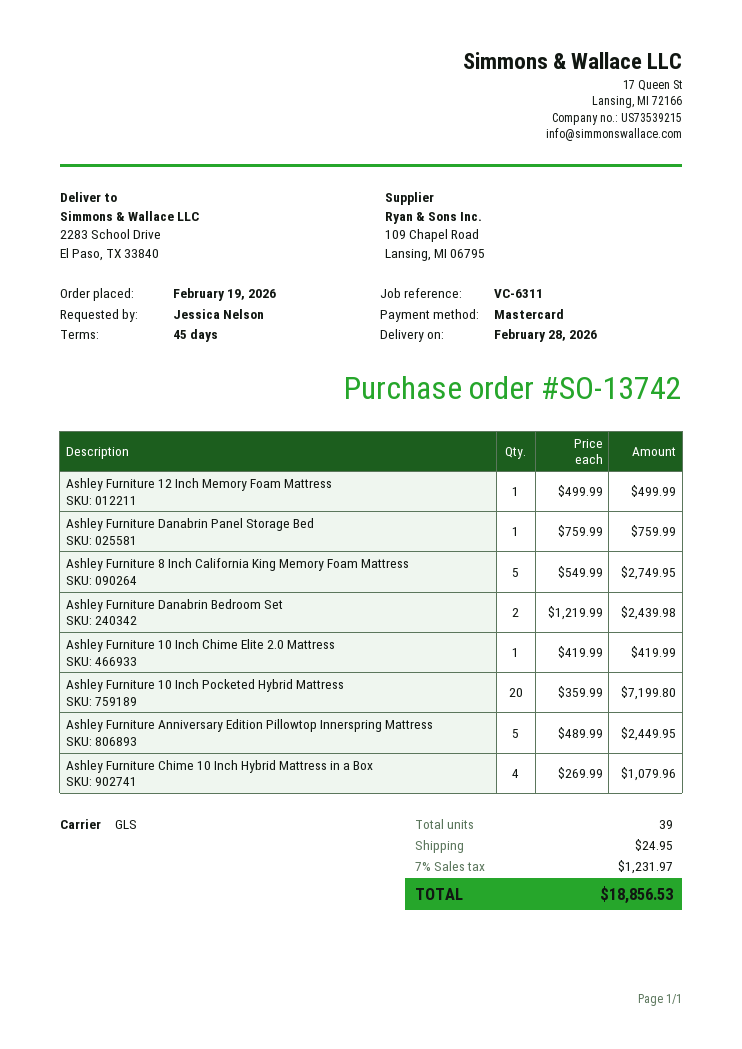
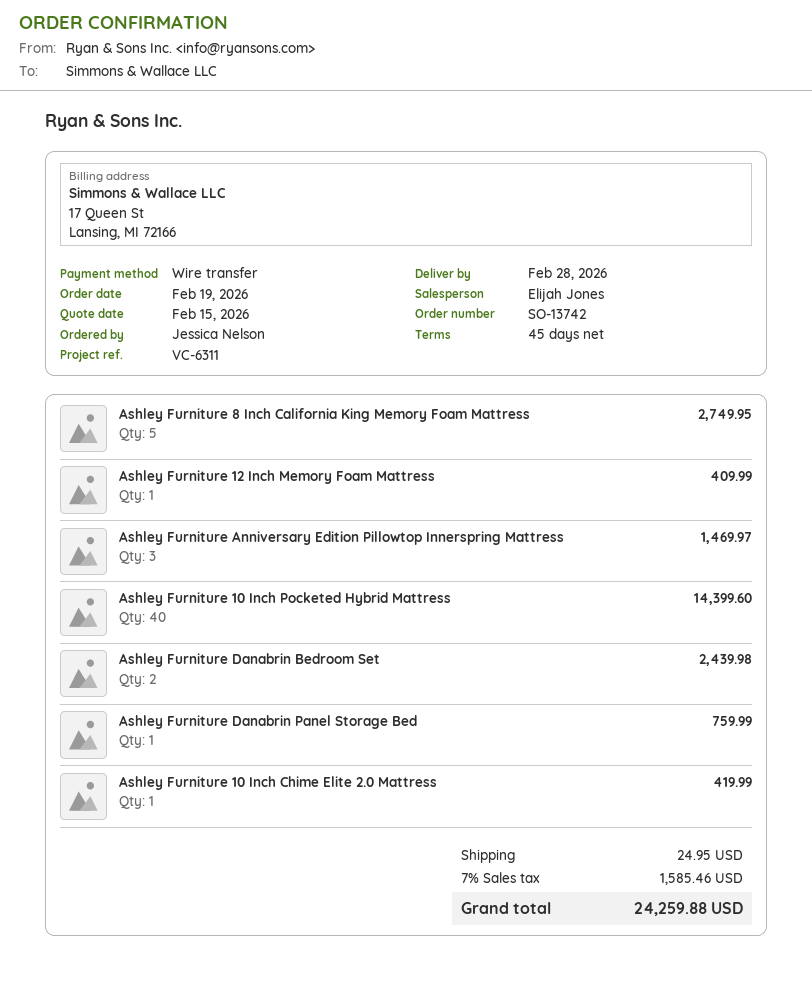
payment method: Mastercard -> bank transfer
Ashley Furniture 12 Inch Memory Foam Mattress: 1 for 499.99 -> 1 for 409.99
Ashley Furniture 10 Inch Pocketed Hybrid Mattress: 20 for 7199.80 -> 40 for 14399.60
Ashley Furniture Anniversary Edition Pillowtop Innerspring Mattress: 5 for 2449.95 -> 3 for 1469.97
Ashley Furniture Chime 10 Inch Hybrid Mattress in a Box: 4 for 1079.96 -> none
tax: 7% = 1231.97 -> 7% = 1585.46
total: 18856.53 -> 24259.88

